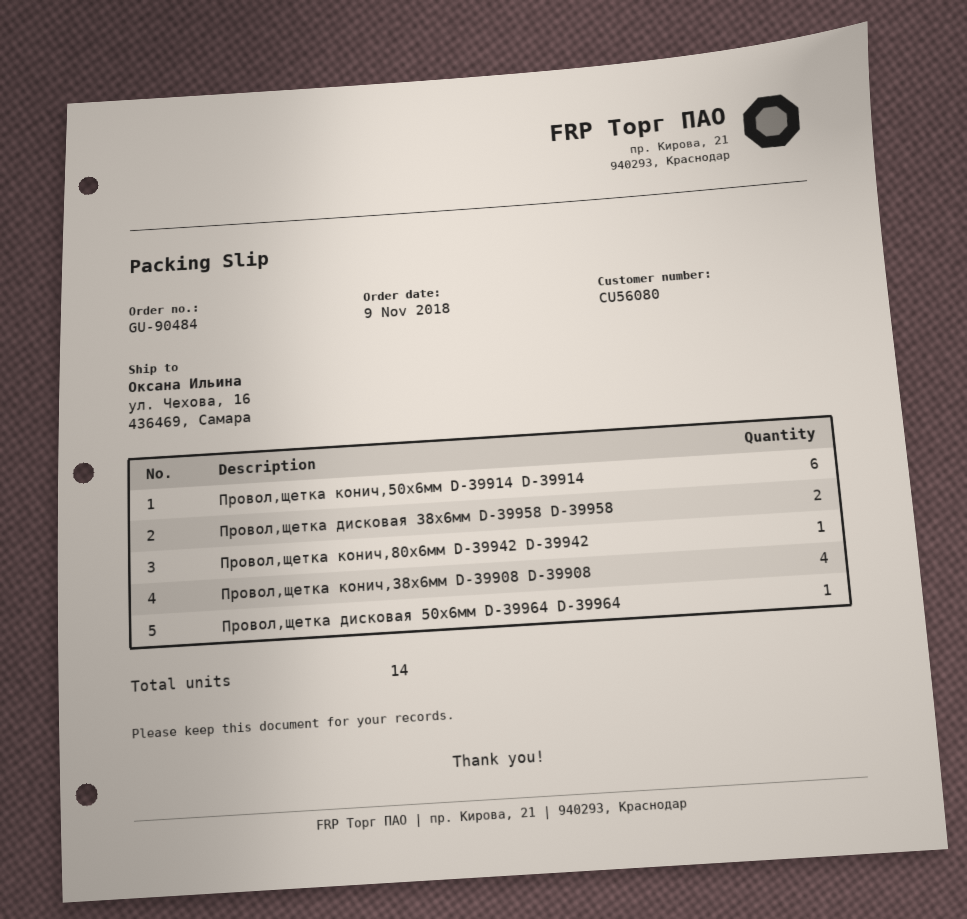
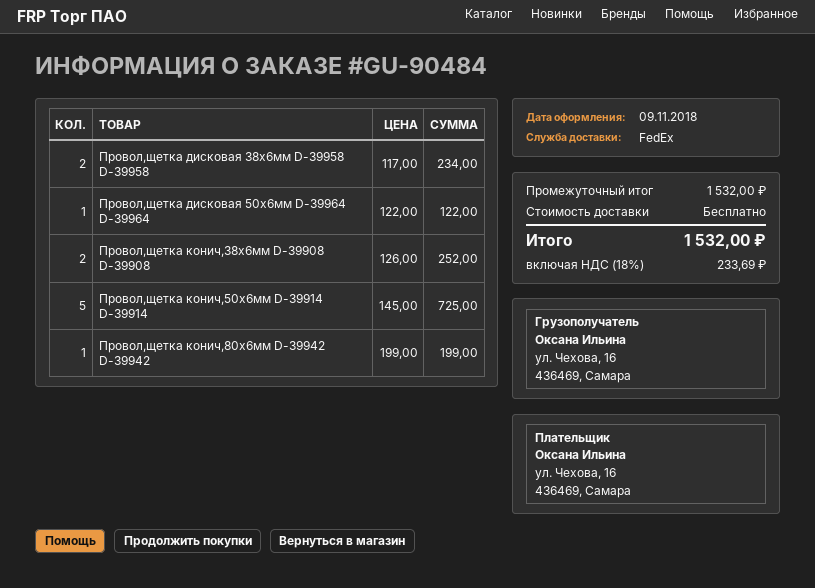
Провол,щетка конич,50х6мм D-39914 D-39914: 6 -> 5
Провол,щетка конич,38х6мм D-39908 D-39908: 4 -> 2

